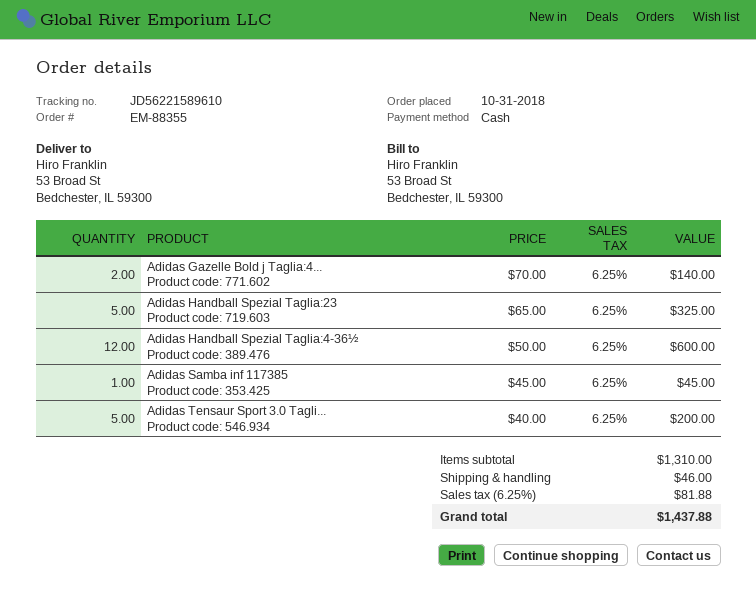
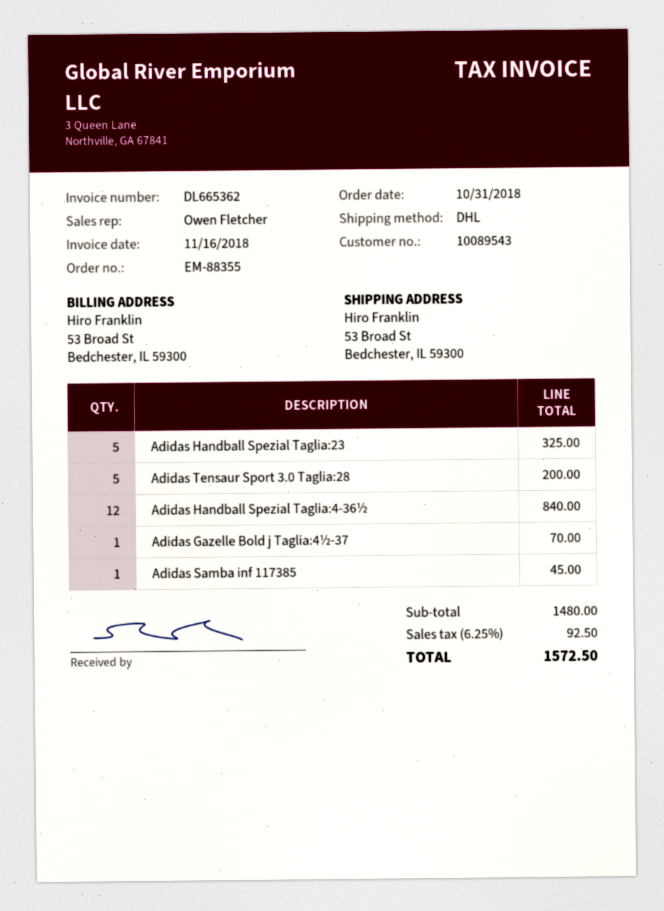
Adidas Gazelle Bold j Taglia:4...: 2 for 140.00 -> 1 for 70.00
Adidas Handball Spezial Taglia:4-36½: 12 for 600.00 -> 12 for 840.00
subtotal: 1310.00 -> 1480.00
shipping: 46.00 -> none
tax: 6.25% = 81.88 -> 6.25% = 92.50
total: 1437.88 -> 1572.50

